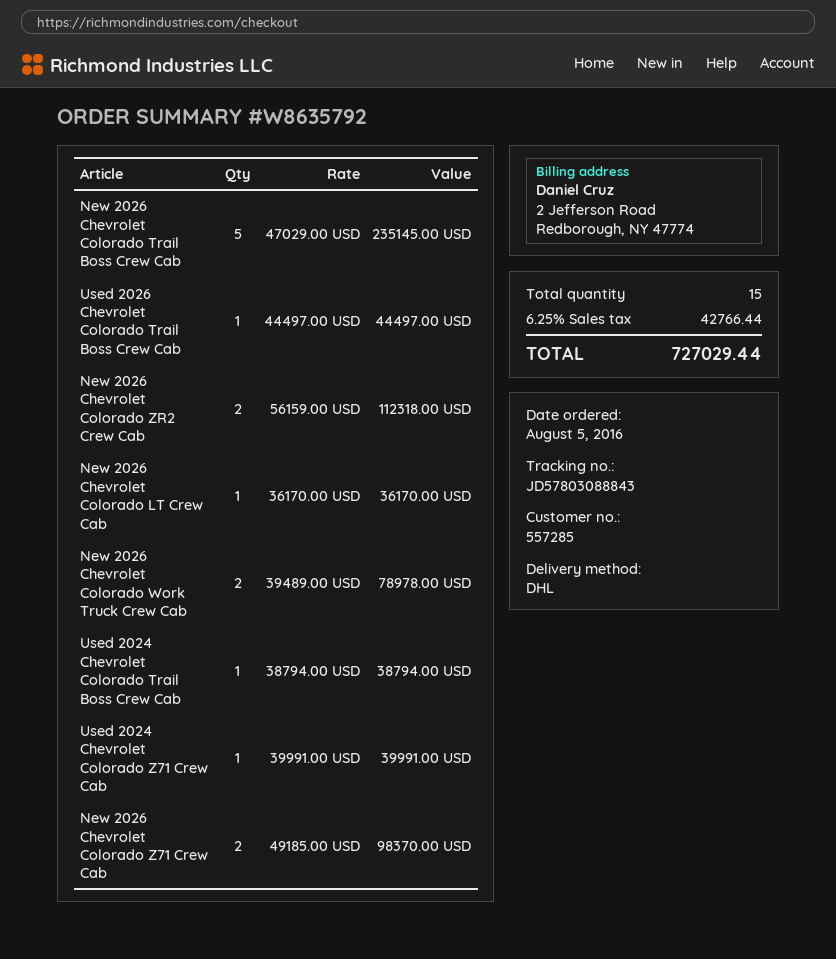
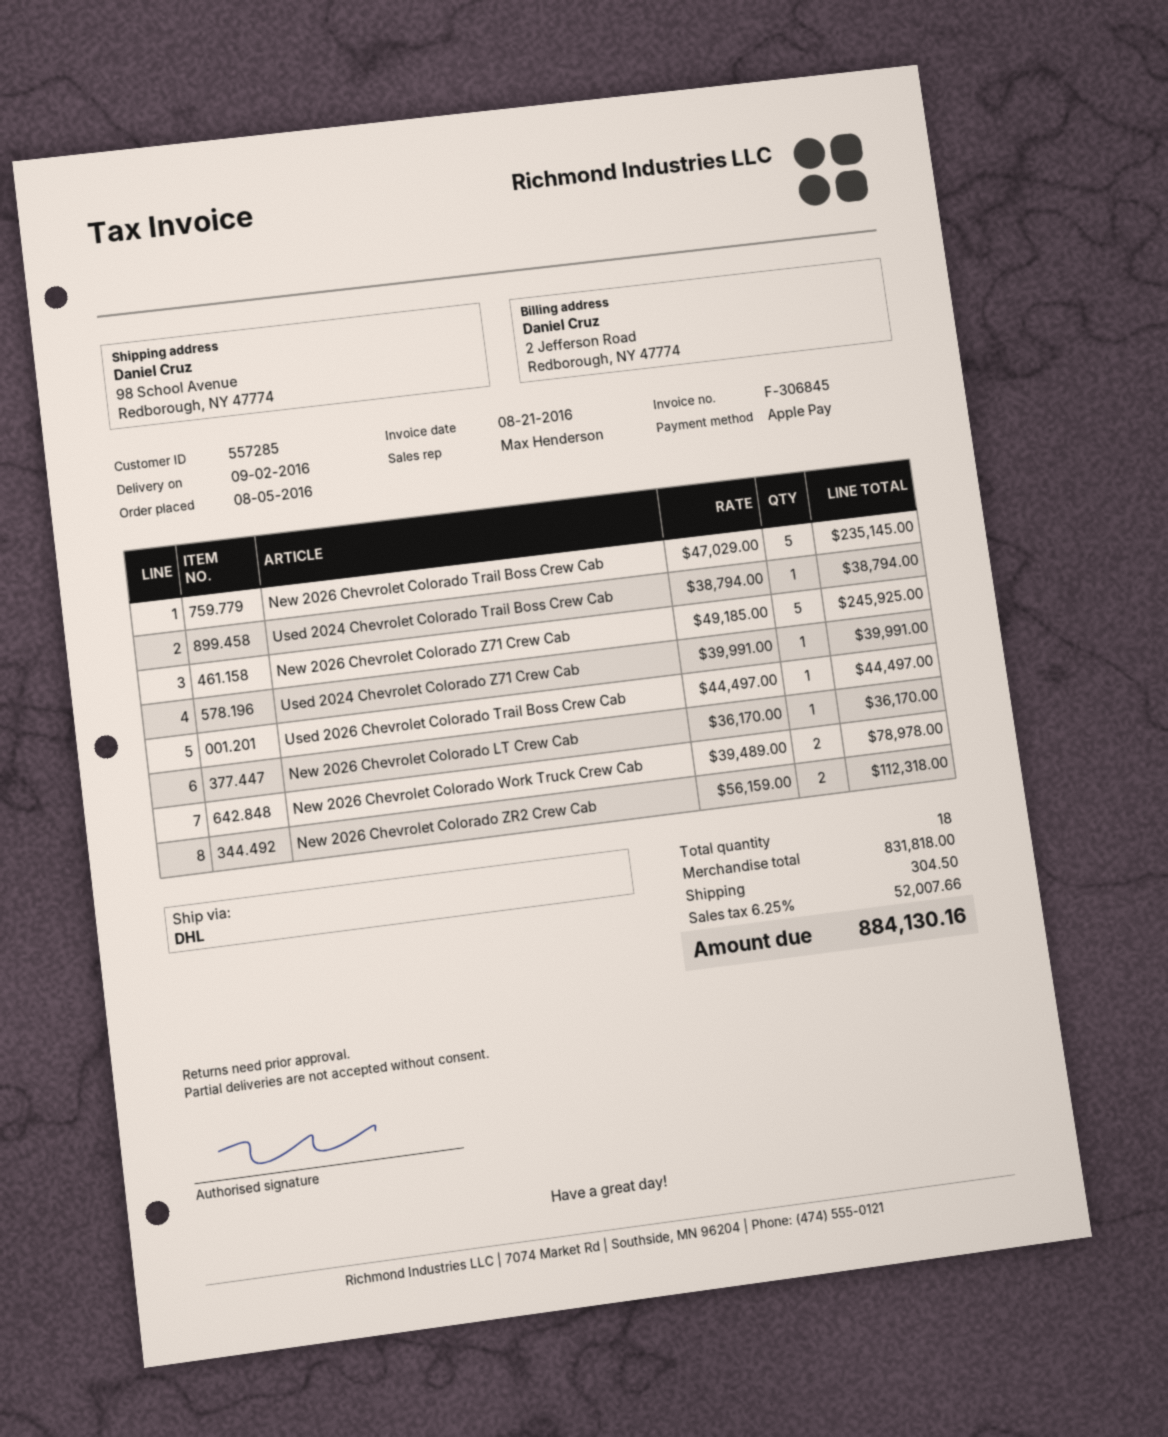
New 2026 Chevrolet Colorado Z71 Crew Cab: 2 x 49185.00 = 98370.00 -> 5 x 49185.00 = 245925.00
total quantity: 15 -> 18
shipping: none -> 304.50
tax: 6.25% = 42766.44 -> 6.25% = 52007.66
total: 727029.44 -> 884130.16

